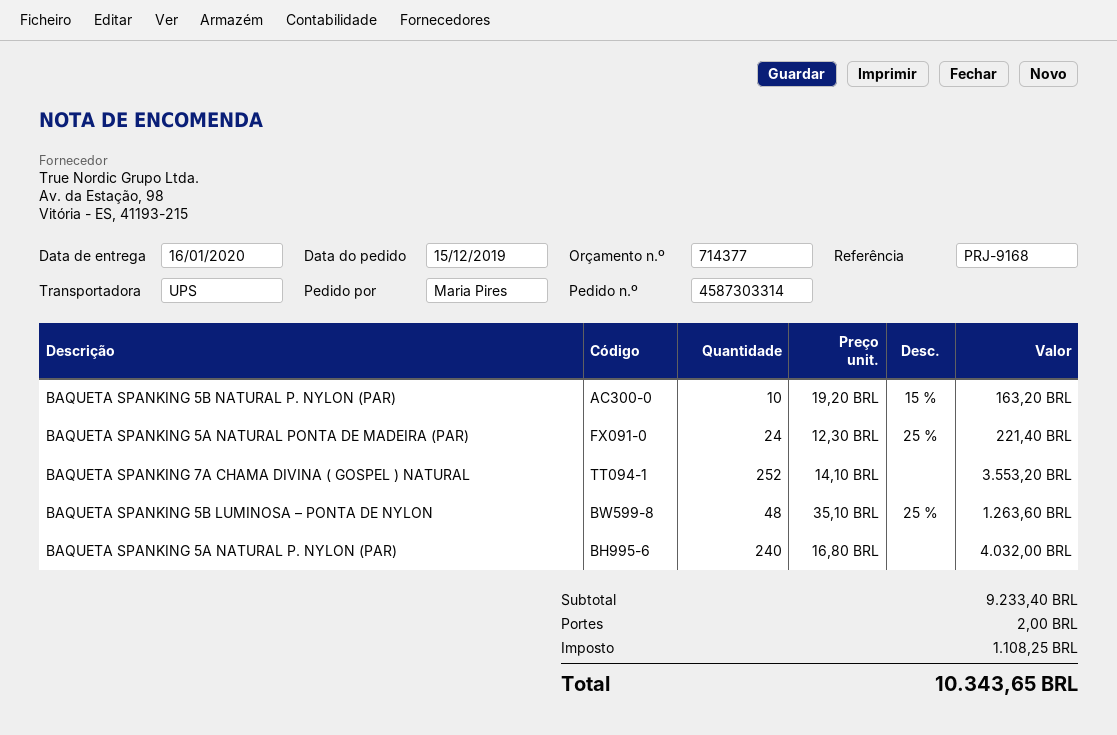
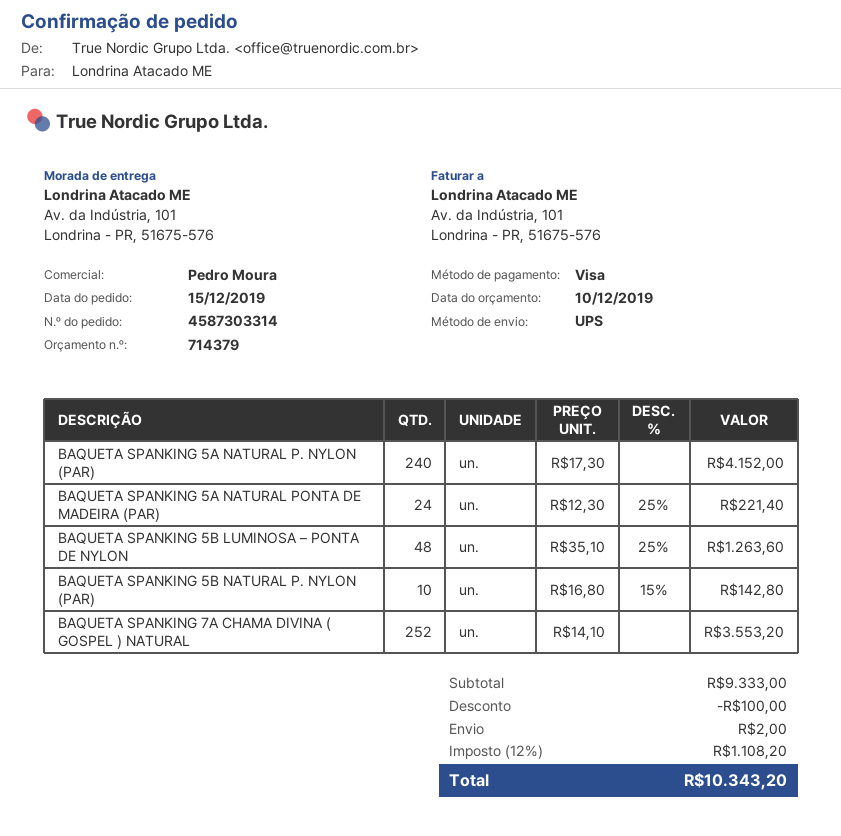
quote number: 714377 -> 714379
BAQUETA SPANKING 5B NATURAL P. NYLON (PAR): 10 x 19.20 - 15% = 163.20 -> 10 x 16.80 - 15% = 142.80
BAQUETA SPANKING 5A NATURAL P. NYLON (PAR): 240 x 16.80 = 4032.00 -> 240 x 17.30 = 4152.00
subtotal: 9233.40 -> 9333.00
discount: none -> 100.00
tax: 1108.25 -> 1108.20
total: 10343.65 -> 10343.20

